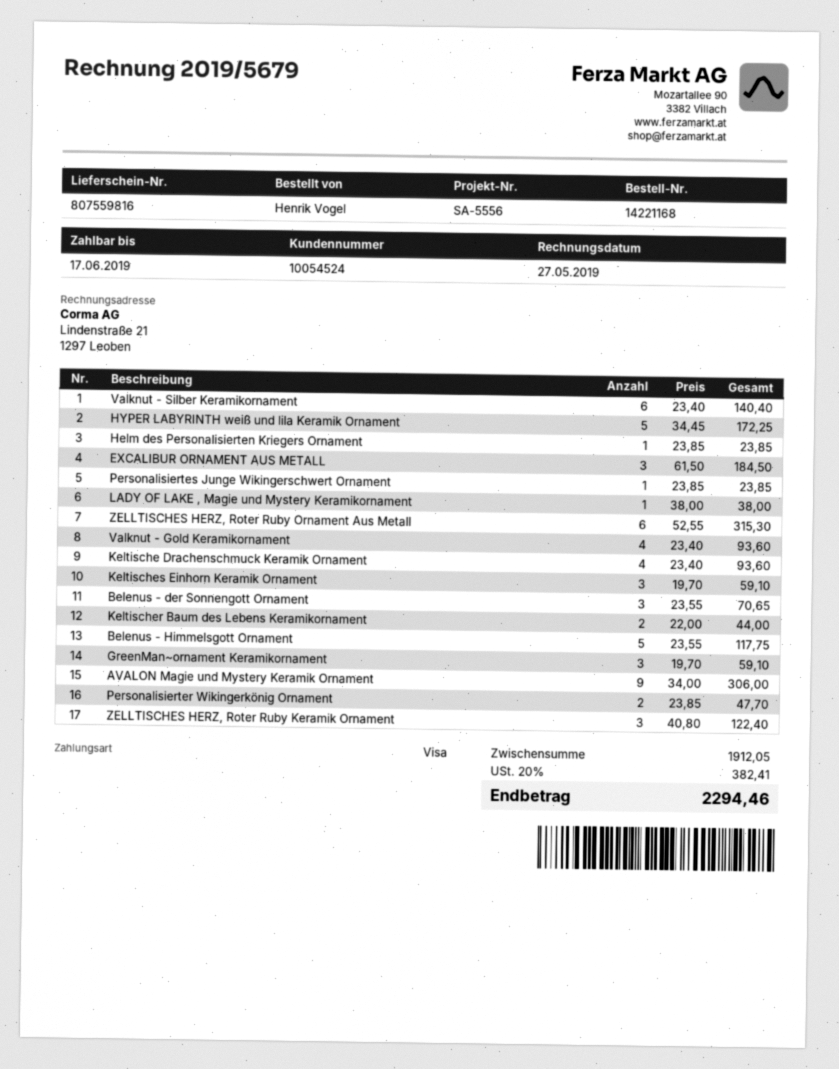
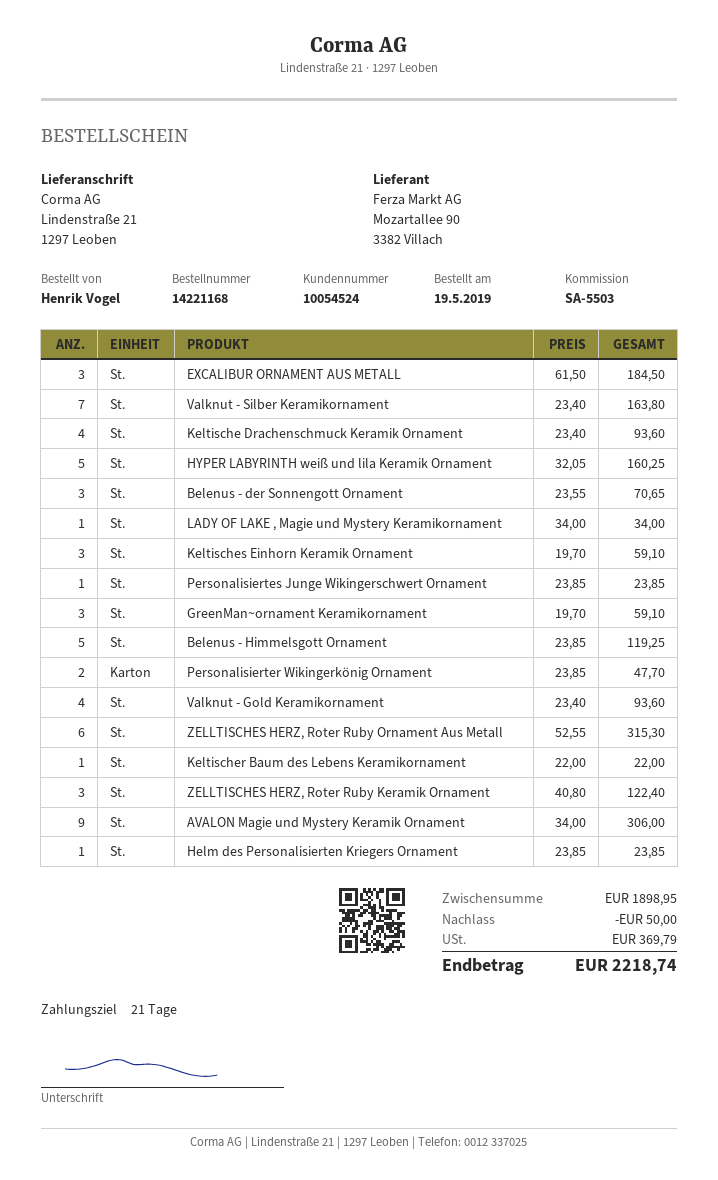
reference: SA-5556 -> SA-5503
Valknut - Silber Keramikornament: 6 x 23.40 = 140.40 -> 7 x 23.40 = 163.80
HYPER LABYRINTH weiß und lila Keramik Ornament: 5 x 34.45 = 172.25 -> 5 x 32.05 = 160.25
LADY OF LAKE , Magie und Mystery Keramikornament: 1 x 38.00 = 38.00 -> 1 x 34.00 = 34.00
Keltischer Baum des Lebens Keramikornament: 2 x 22.00 = 44.00 -> 1 x 22.00 = 22.00
Belenus - Himmelsgott Ornament: 5 x 23.55 = 117.75 -> 5 x 23.85 = 119.25
subtotal: 1912.05 -> 1898.95
discount: none -> 50.00
tax: 382.41 -> 369.79
total: 2294.46 -> 2218.74

